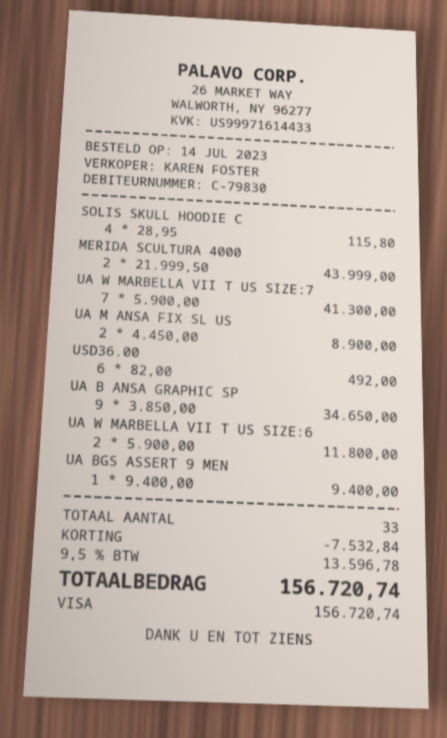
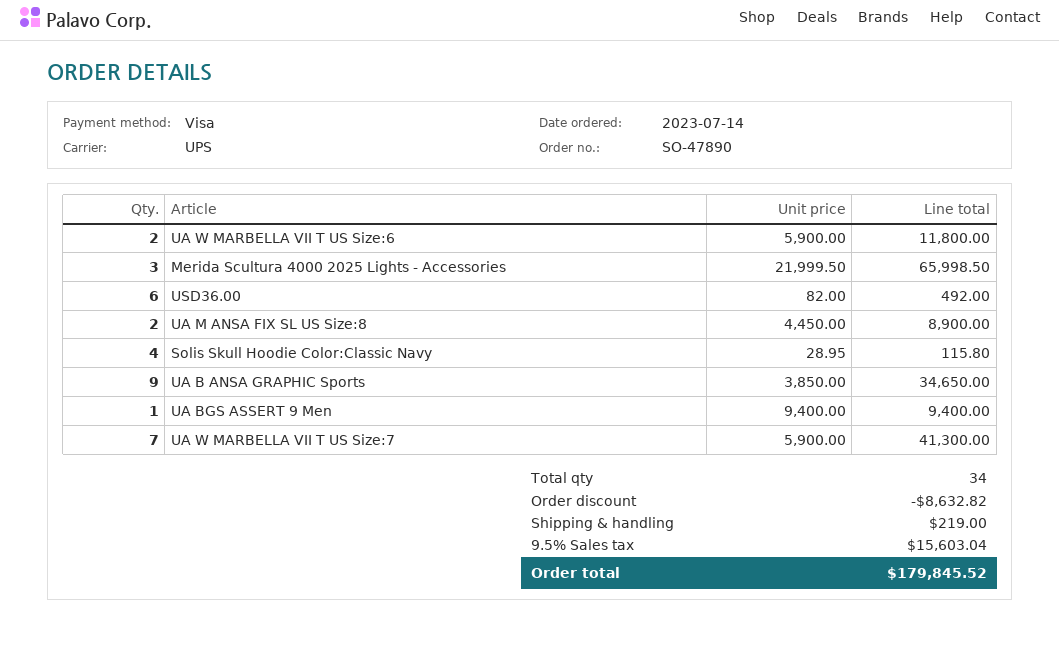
MERIDA SCULTURA 4000: 2 x 21999.50 = 43999.00 -> 3 x 21999.50 = 65998.50
total quantity: 33 -> 34
discount: 7532.84 -> 8632.82
shipping: none -> 219.00
tax: 9.5% = 13596.78 -> 9.5% = 15603.04
total: 156720.74 -> 179845.52

